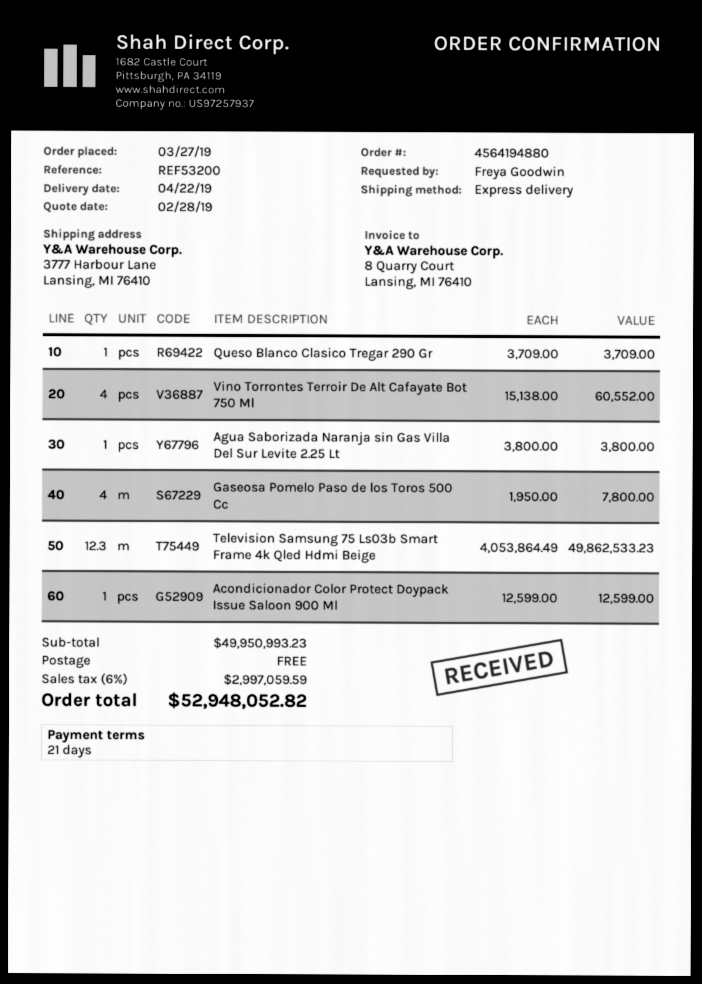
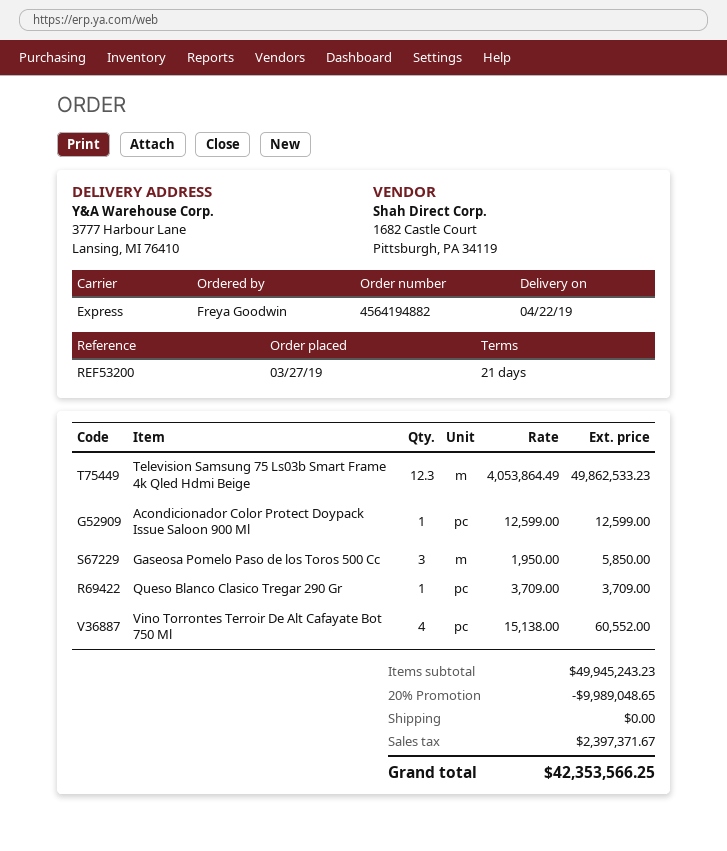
order number: 4564194880 -> 4564194882
Agua Saborizada Naranja sin Gas Villa Del Sur Levite 2.25 Lt: 1 x 3800.00 = 3800.00 -> none
Gaseosa Pomelo Paso de los Toros 500 Cc: 4 x 1950.00 = 7800.00 -> 3 x 1950.00 = 5850.00
subtotal: 49950993.23 -> 49945243.23
discount: none -> 20% = 9989048.65
tax: 2997059.59 -> 2397371.67
total: 52948052.82 -> 42353566.25

